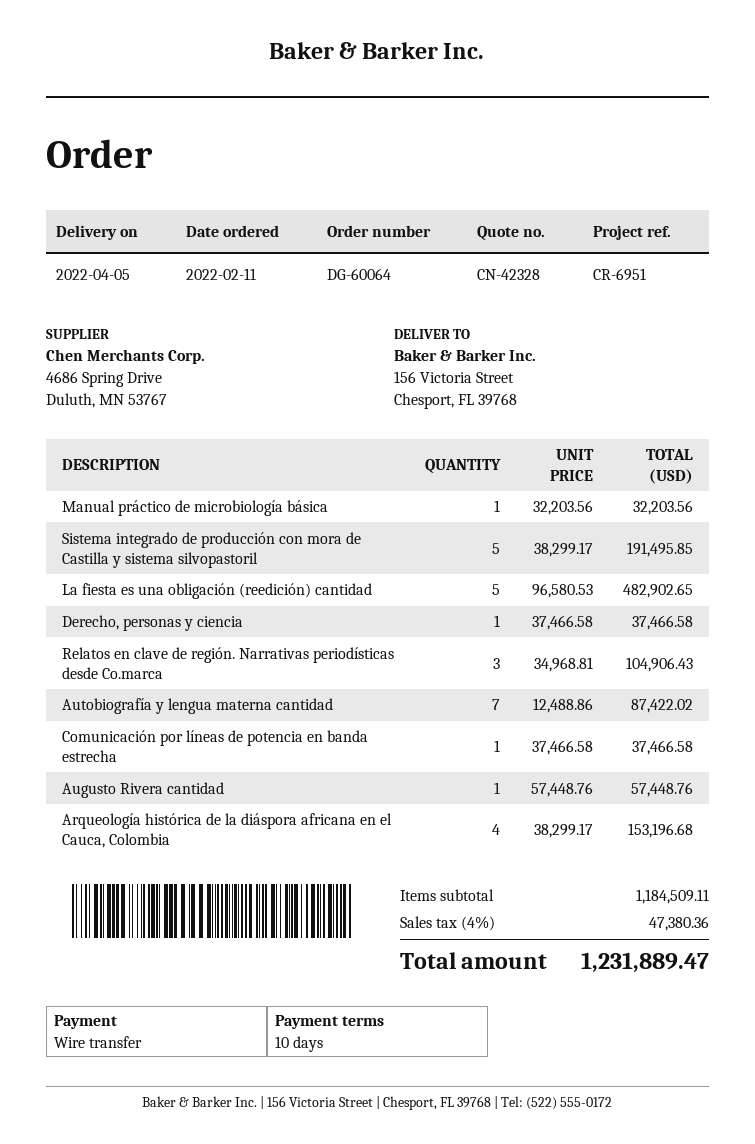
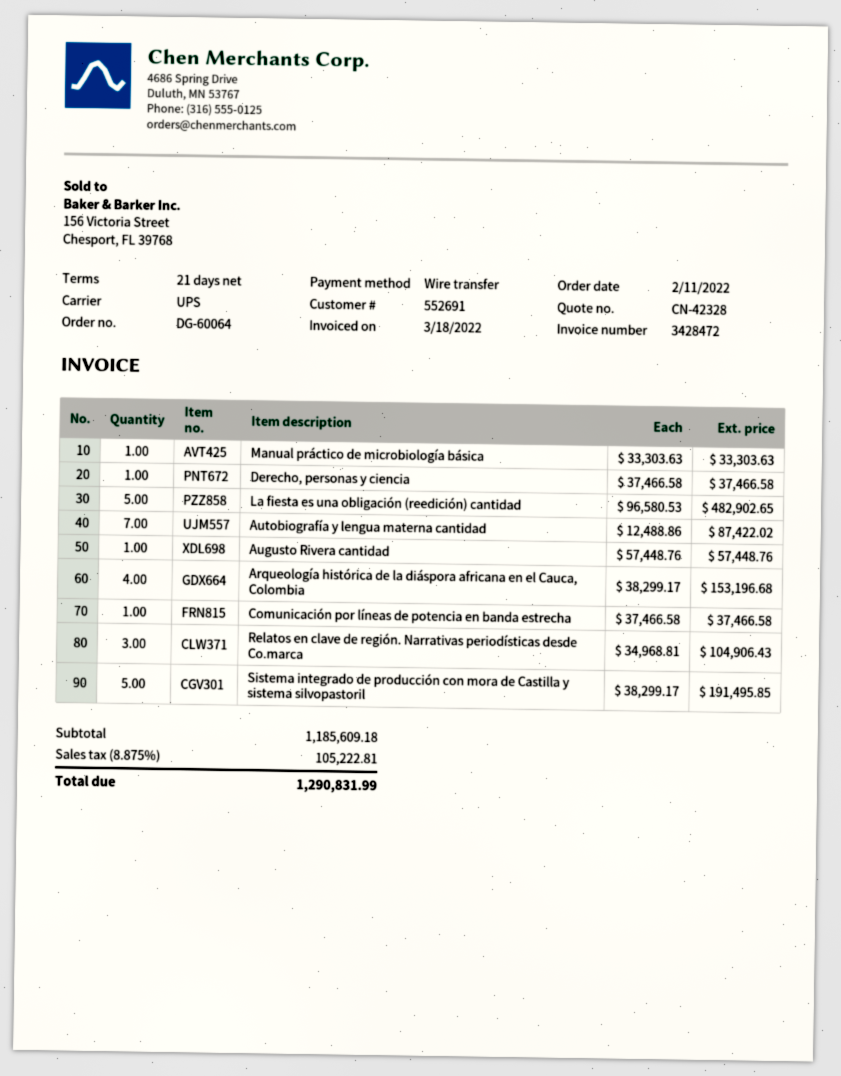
payment terms: 10 days -> 21 days
Manual práctico de microbiología básica: 1 x 32203.56 = 32203.56 -> 1 x 33303.63 = 33303.63
subtotal: 1184509.11 -> 1185609.18
tax: 4% = 47380.36 -> 8.875% = 105222.81
total: 1231889.47 -> 1290831.99

